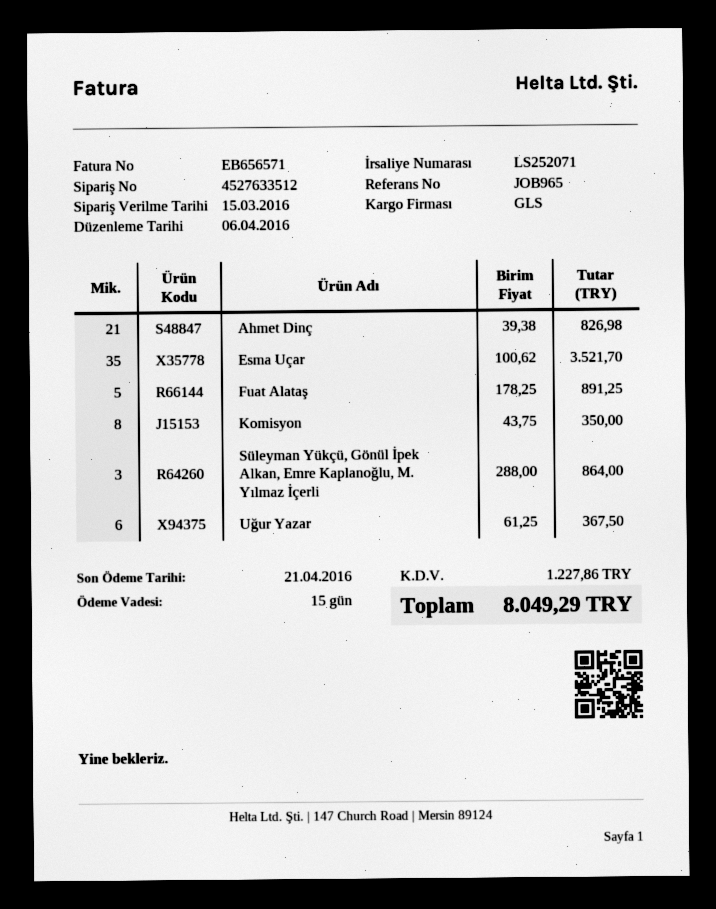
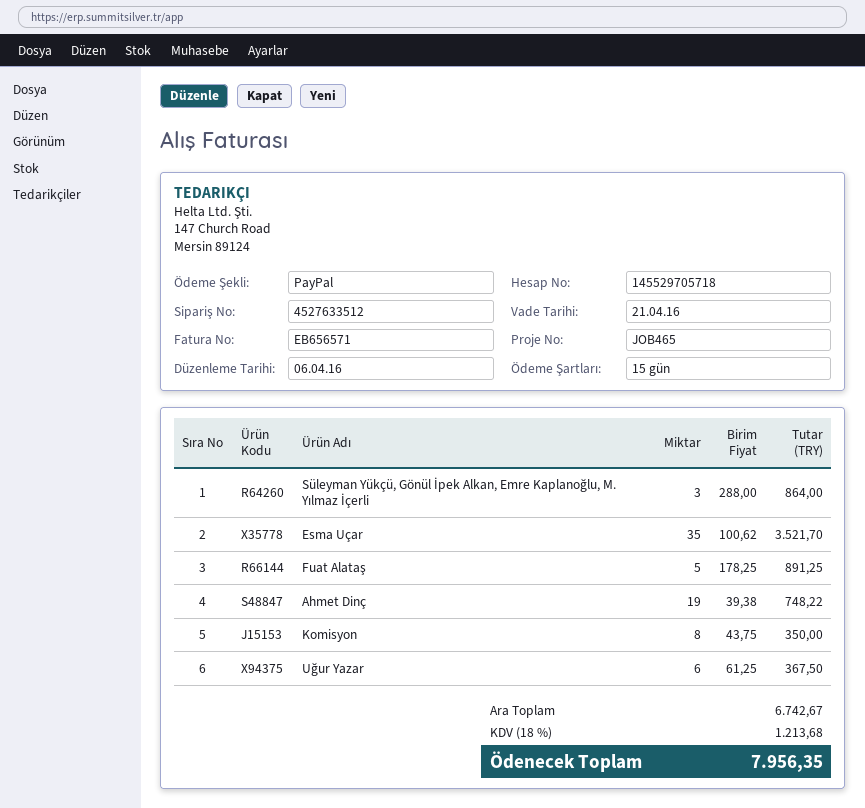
reference: JOB965 -> JOB465
Ahmet Dinç: 21 x 39.38 = 826.98 -> 19 x 39.38 = 748.22
tax: 1227.86 -> 1213.68
total: 8049.29 -> 7956.35

